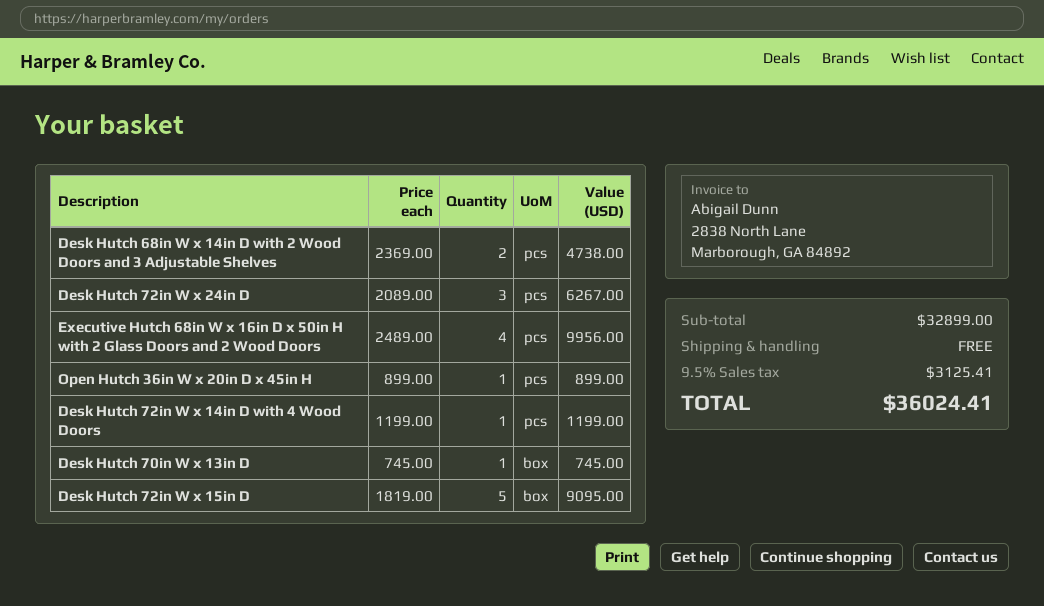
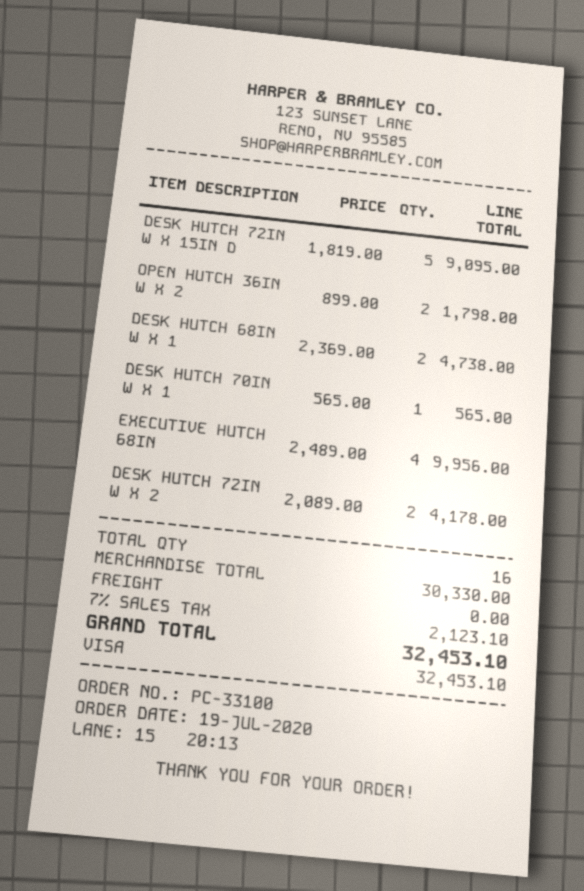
Desk Hutch 72in W x 24in D: 3 x 2089.00 = 6267.00 -> 2 x 2089.00 = 4178.00
Open Hutch 36in W x 20in D x 45in H: 1 x 899.00 = 899.00 -> 2 x 899.00 = 1798.00
Desk Hutch 72in W x 14in D with 4 Wood Doors: 1 x 1199.00 = 1199.00 -> none
Desk Hutch 70in W x 13in D: 1 x 745.00 = 745.00 -> 1 x 565.00 = 565.00
subtotal: 32899.00 -> 30330.00
tax: 9.5% = 3125.41 -> 7% = 2123.10
total: 36024.41 -> 32453.10

